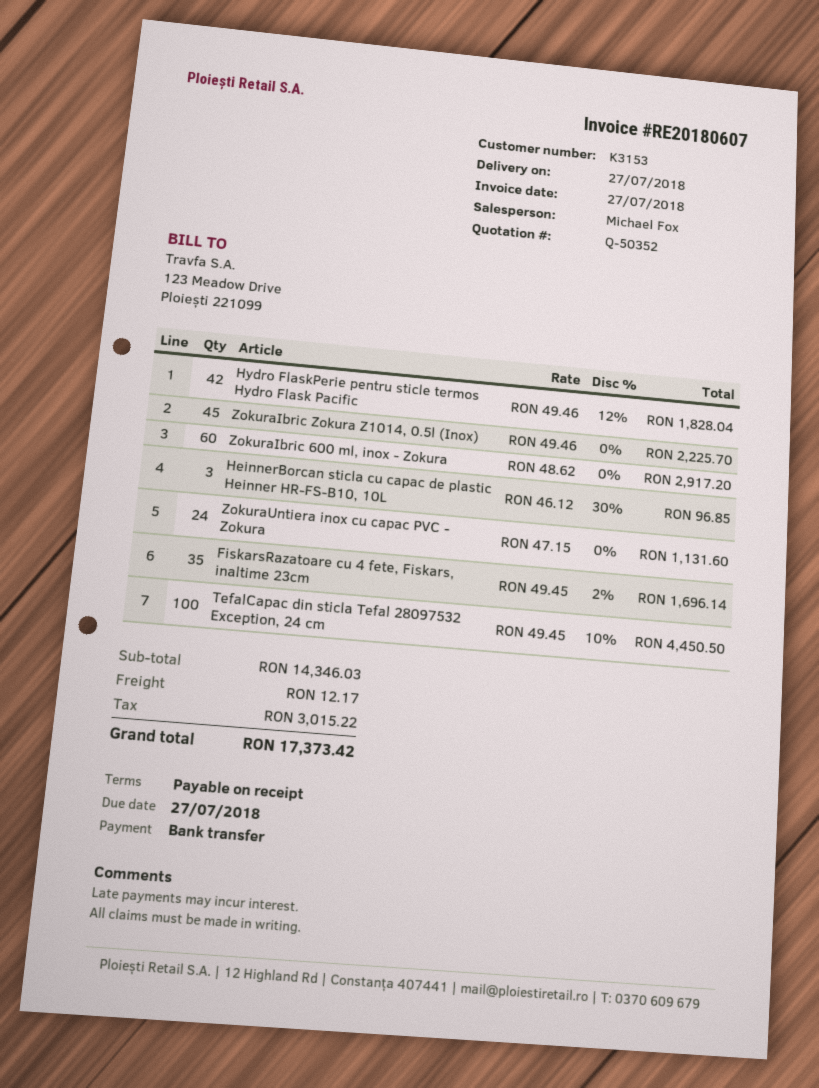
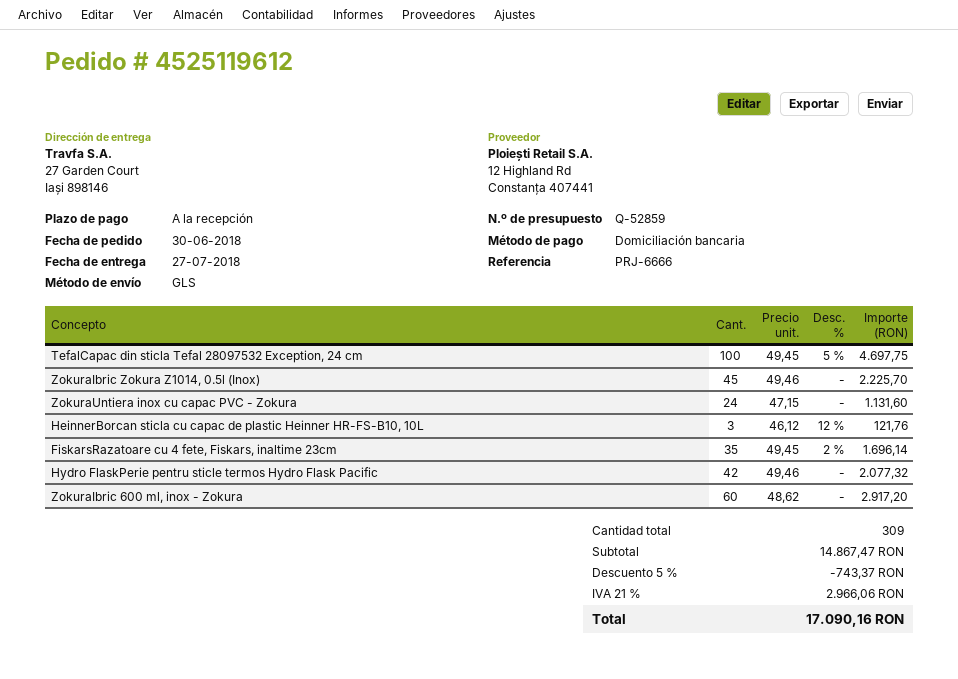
quote number: Q-50352 -> Q-52859
payment method: bank transfer -> direct debit
Hydro FlaskPerie pentru sticle termos Hydro Flask Pacific: 42 x 49.46 - 12% = 1828.04 -> 42 x 49.46 = 2077.32
HeinnerBorcan sticla cu capac de plastic Heinner HR-FS-B10, 10L: 3 x 46.12 - 30% = 96.85 -> 3 x 46.12 - 12% = 121.76
TefalCapac din sticla Tefal 28097532 Exception, 24 cm: 100 x 49.45 - 10% = 4450.50 -> 100 x 49.45 - 5% = 4697.75
subtotal: 14346.03 -> 14867.47
discount: none -> 5% = 743.37
shipping: 12.17 -> none
tax: 3015.22 -> 2966.06
total: 17373.42 -> 17090.16

